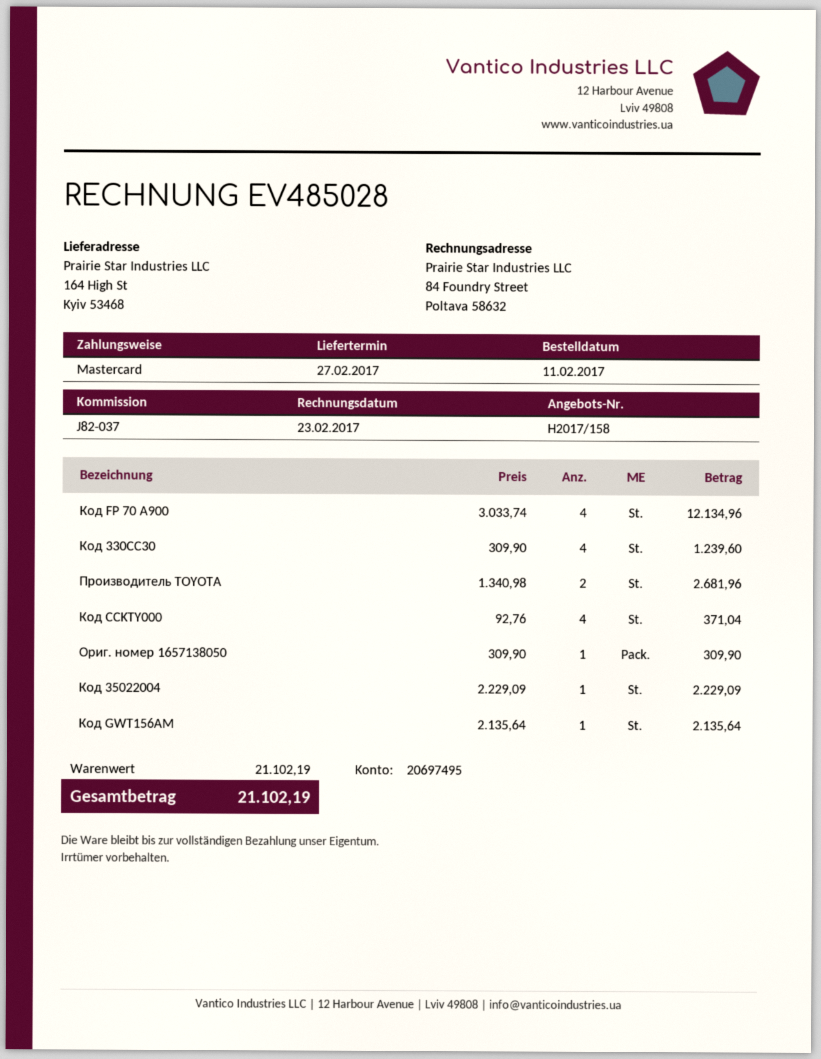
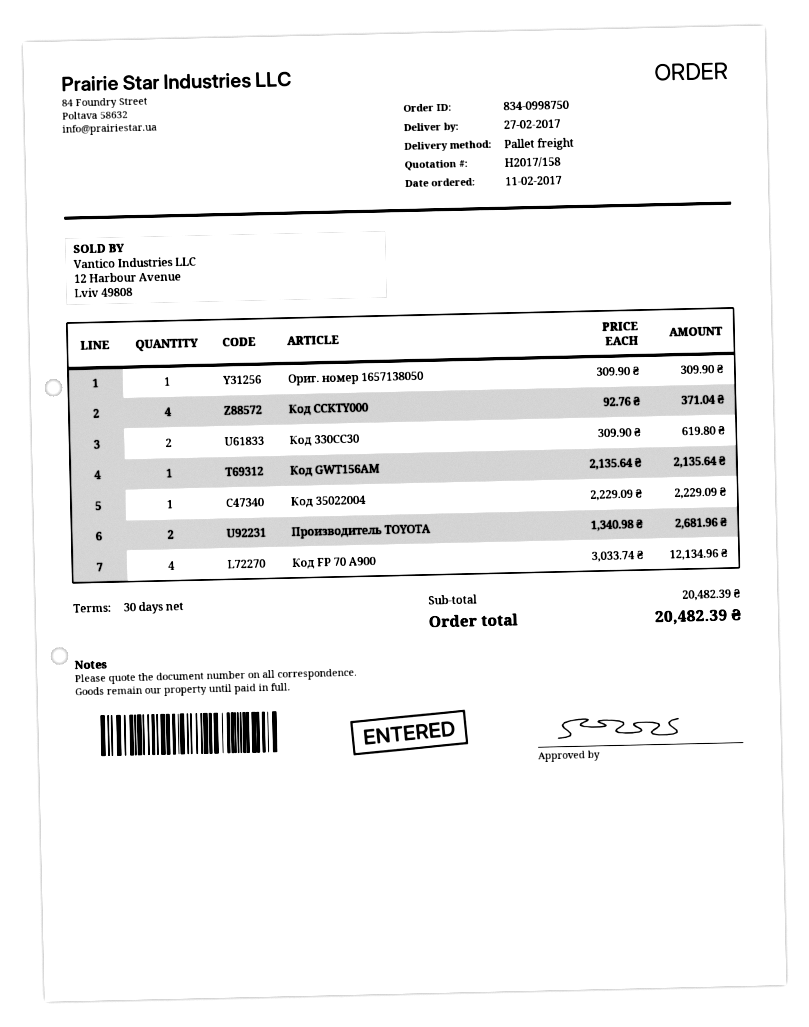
Код 330CC30: 4 x 309.90 = 1239.60 -> 2 x 309.90 = 619.80
subtotal: 21102.19 -> 20482.39
total: 21102.19 -> 20482.39

